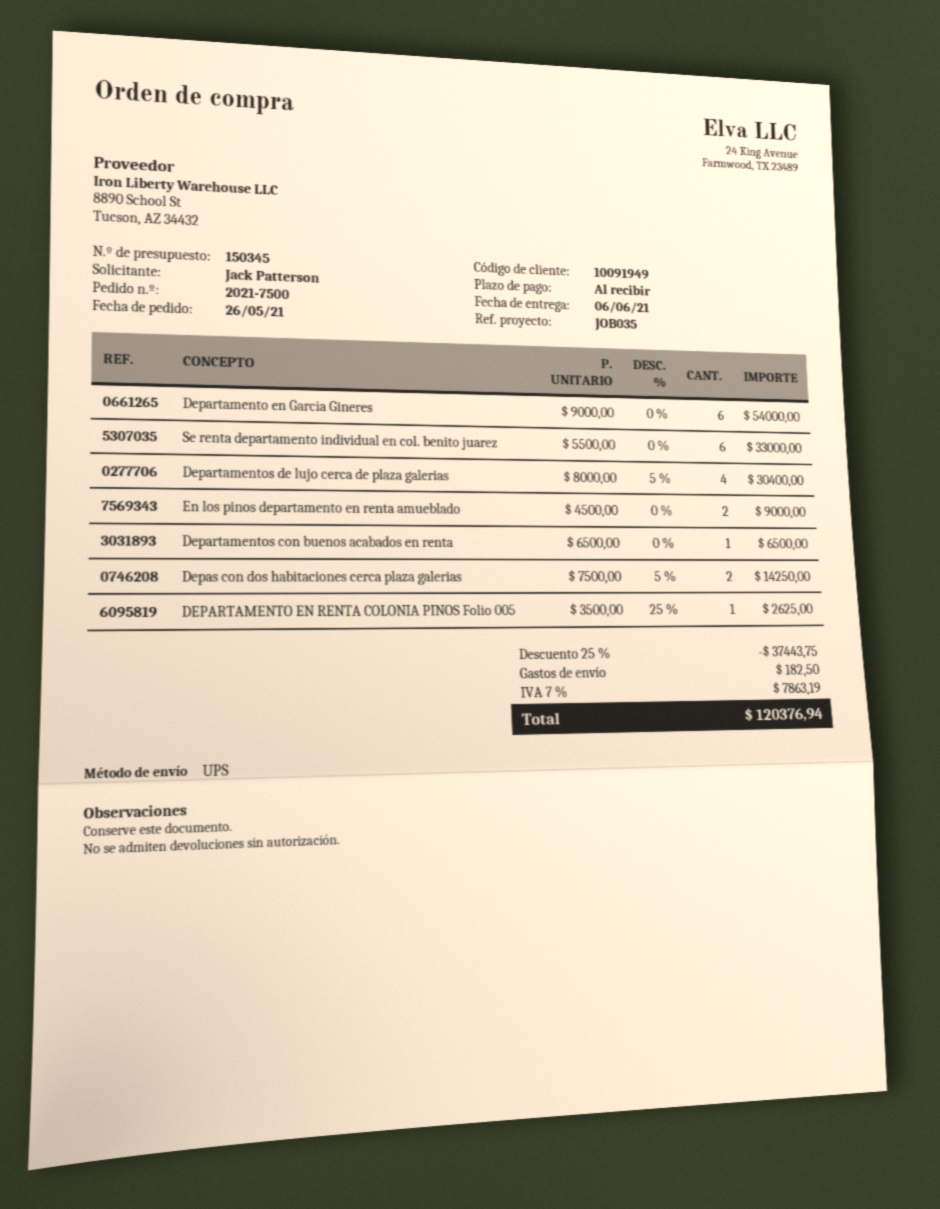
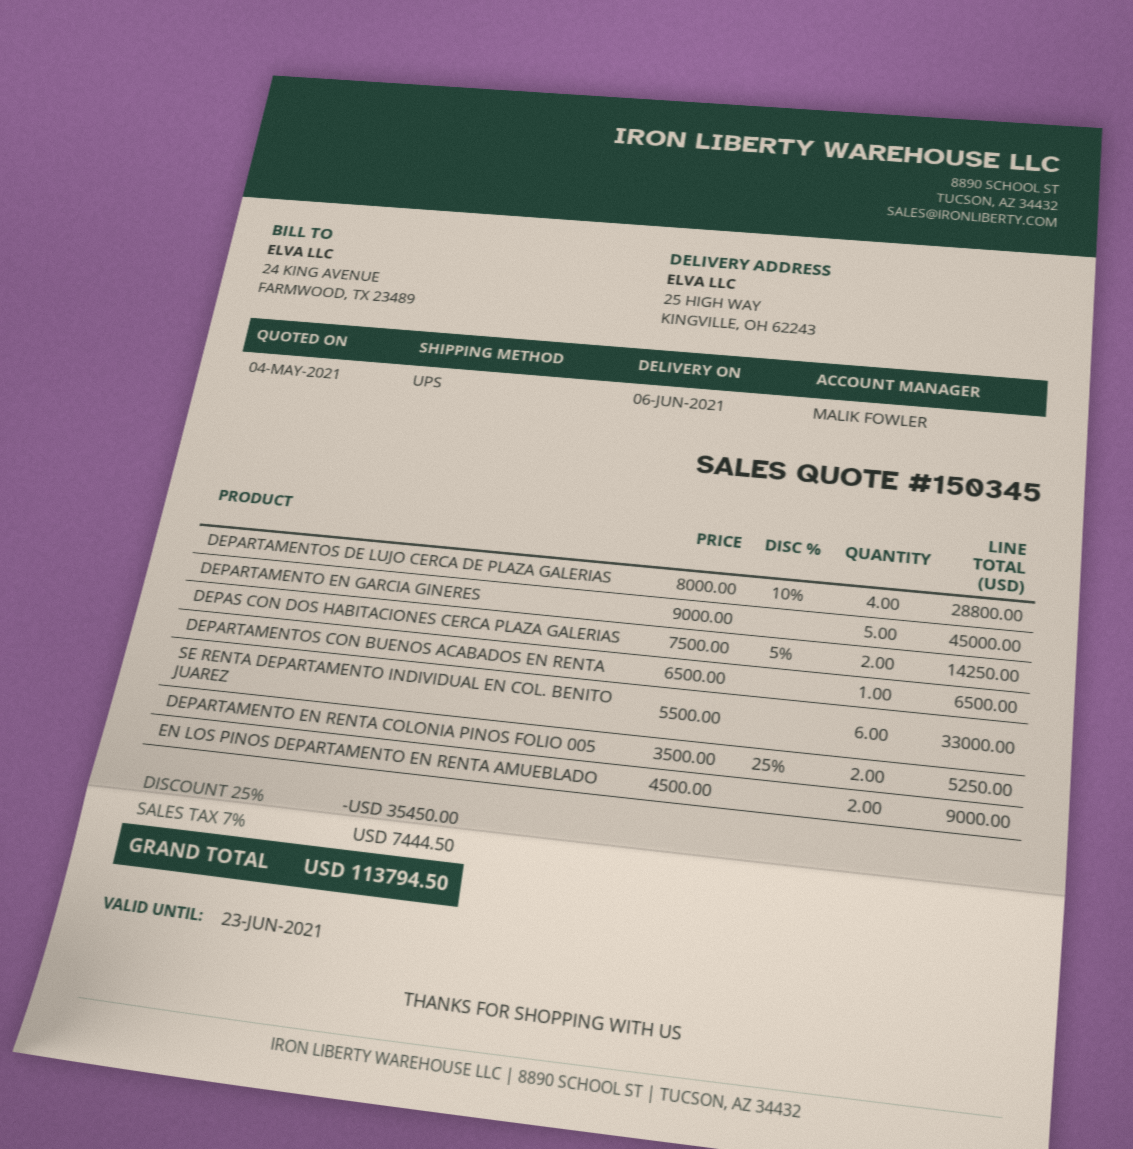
Departamento en Garcia Gineres: 6 x 9000.00 = 54000.00 -> 5 x 9000.00 = 45000.00
Departamentos de lujo cerca de plaza galerias: 4 x 8000.00 - 5% = 30400.00 -> 4 x 8000.00 - 10% = 28800.00
DEPARTAMENTO EN RENTA COLONIA PINOS Folio 005: 1 x 3500.00 - 25% = 2625.00 -> 2 x 3500.00 - 25% = 5250.00
discount: 25% = 37443.75 -> 25% = 35450.00
shipping: 182.50 -> none
tax: 7% = 7863.19 -> 7% = 7444.50
total: 120376.94 -> 113794.50

